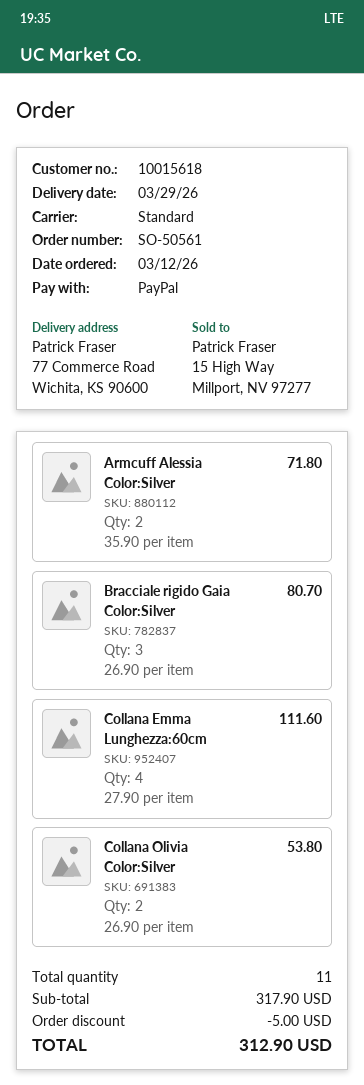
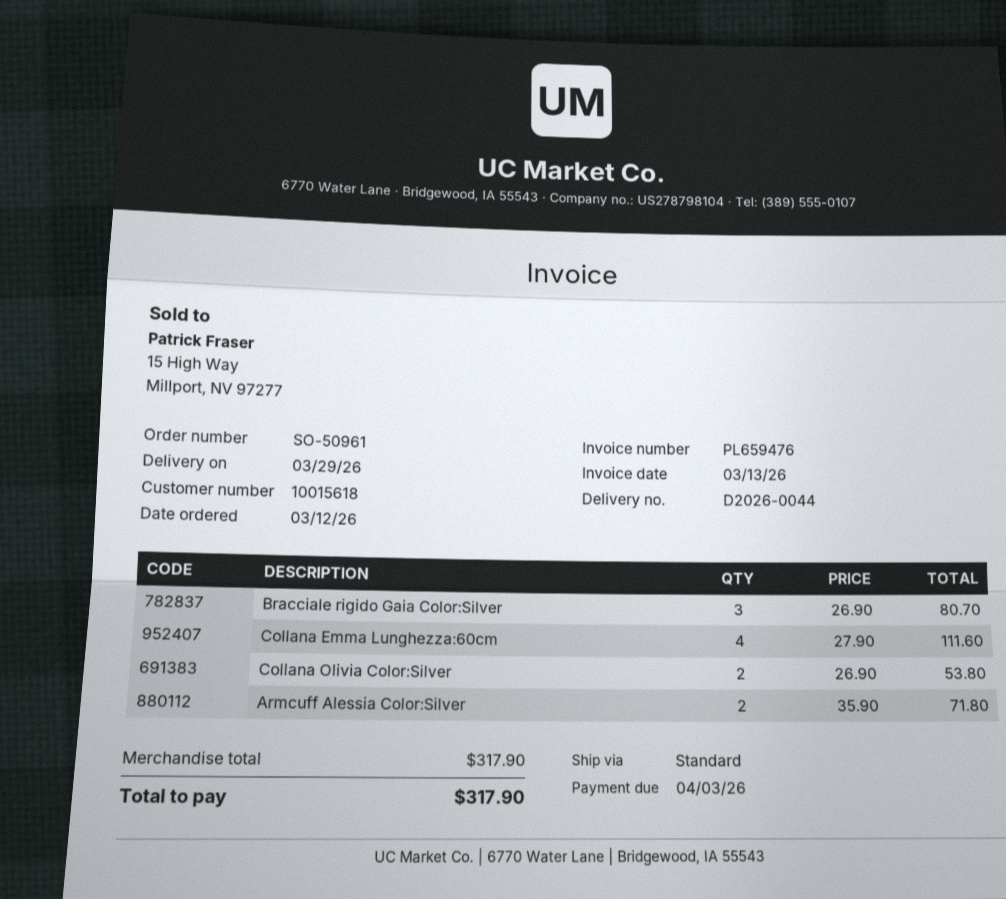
order number: SO-50561 -> SO-50961
discount: 5.00 -> none
total: 312.90 -> 317.90

